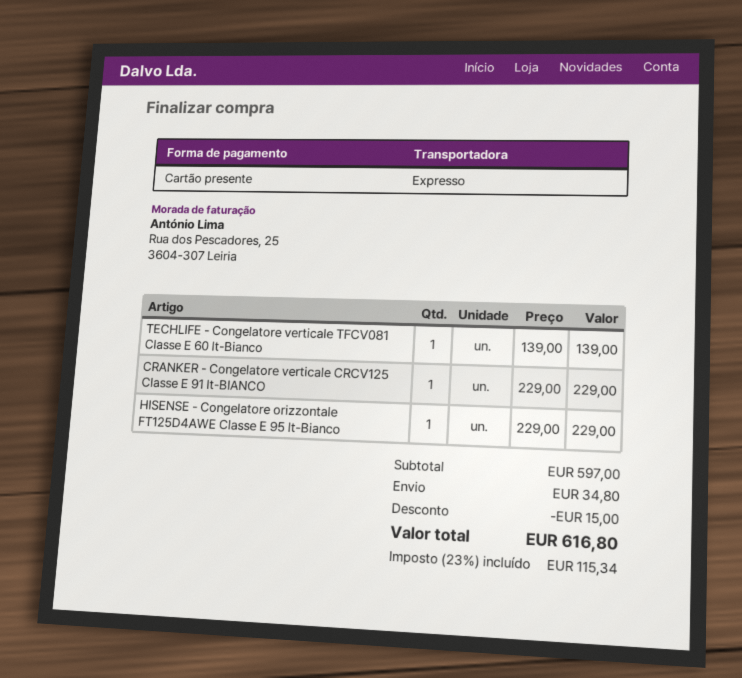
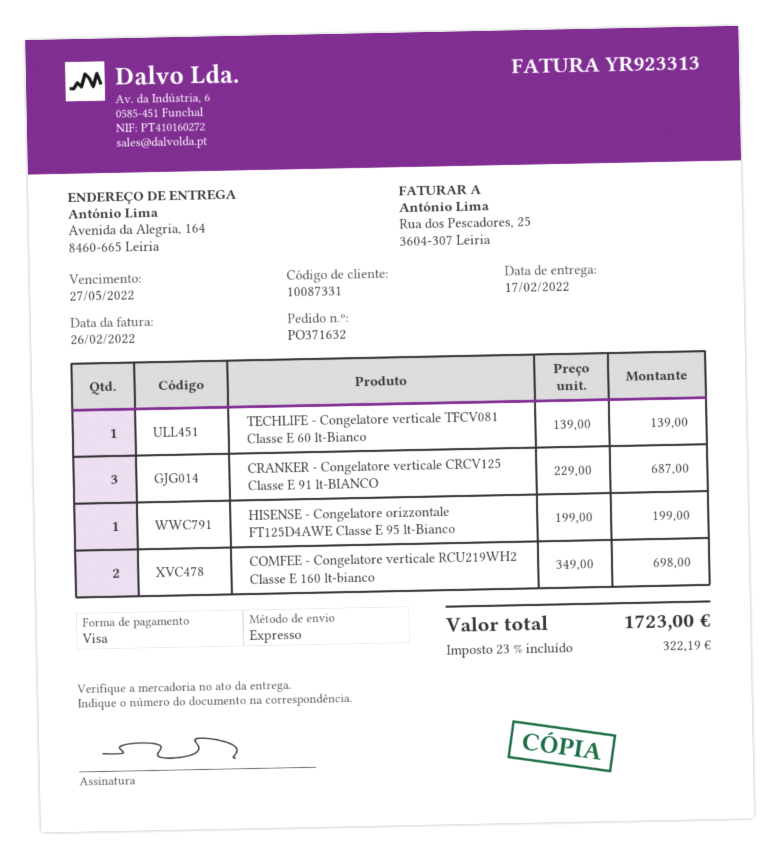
payment method: gift card -> Visa
CRANKER - Congelatore verticale CRCV125 Classe E 91 lt-BIANCO: 1 x 229.00 = 229.00 -> 3 x 229.00 = 687.00
HISENSE - Congelatore orizzontale FT125D4AWE Classe E 95 lt-Bianco: 1 x 229.00 = 229.00 -> 1 x 199.00 = 199.00
COMFEE - Congelatore verticale RCU219WH2 Classe E 160 lt-bianco: none -> 2 x 349.00 = 698.00
discount: 15.00 -> none
shipping: 34.80 -> none
tax: 23% = 115.34 -> 23% = 322.19
total: 616.80 -> 1723.00

